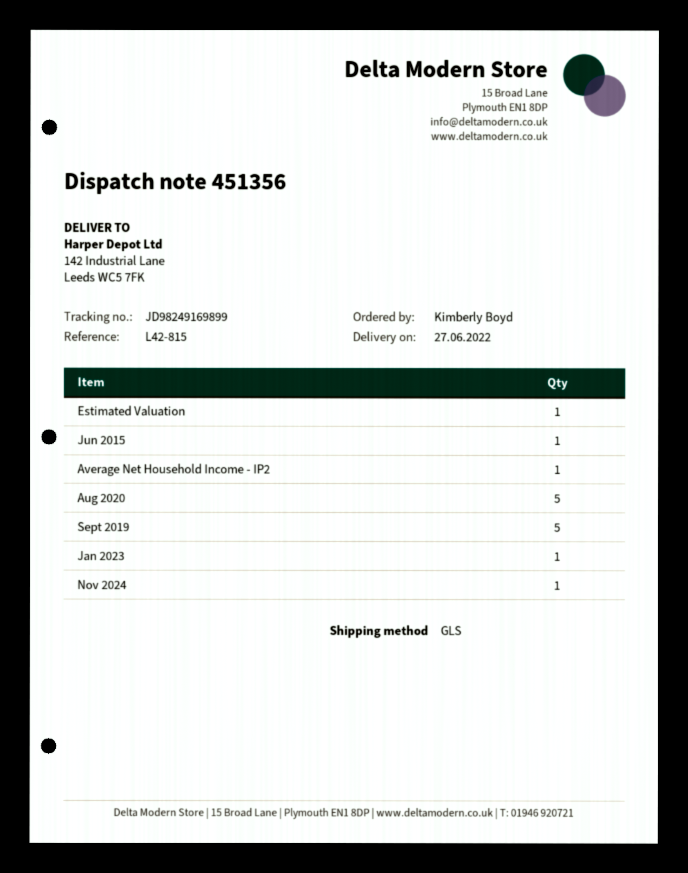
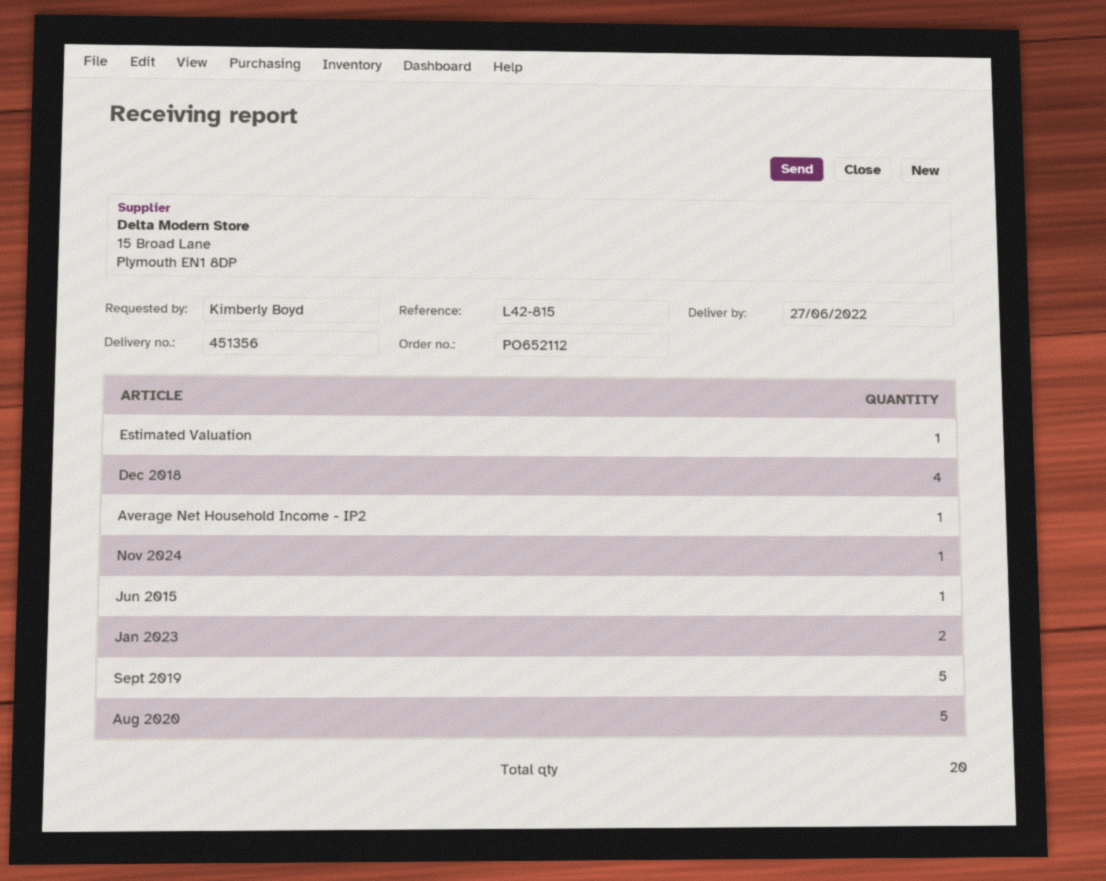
Jan 2023: 1 -> 2
Dec 2018: none -> 4

